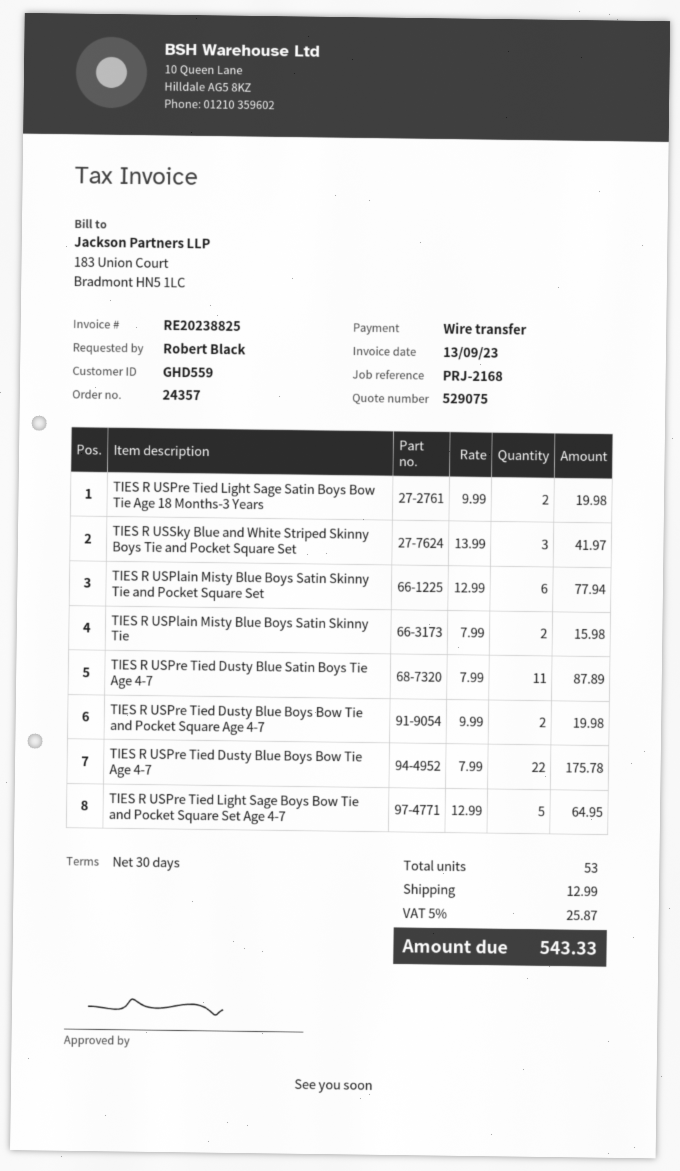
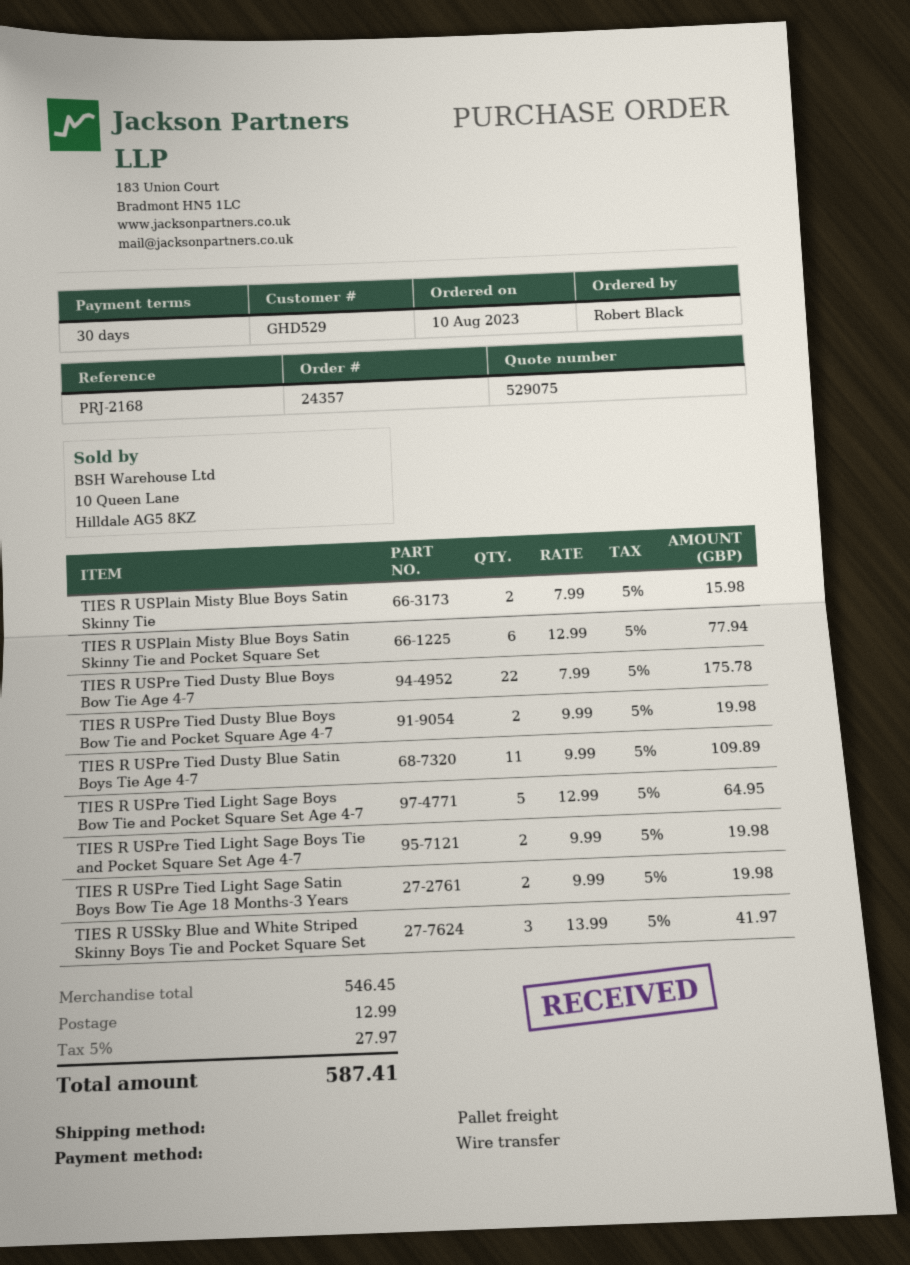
customer number: GHD559 -> GHD529
TIES R USPre Tied Dusty Blue Satin Boys Tie Age 4-7: 11 x 7.99 = 87.89 -> 11 x 9.99 = 109.89
TIES R USPre Tied Light Sage Boys Tie and Pocket Square Set Age 4-7: none -> 2 x 9.99 = 19.98
tax: 5% = 25.87 -> 5% = 27.97
total: 543.33 -> 587.41

